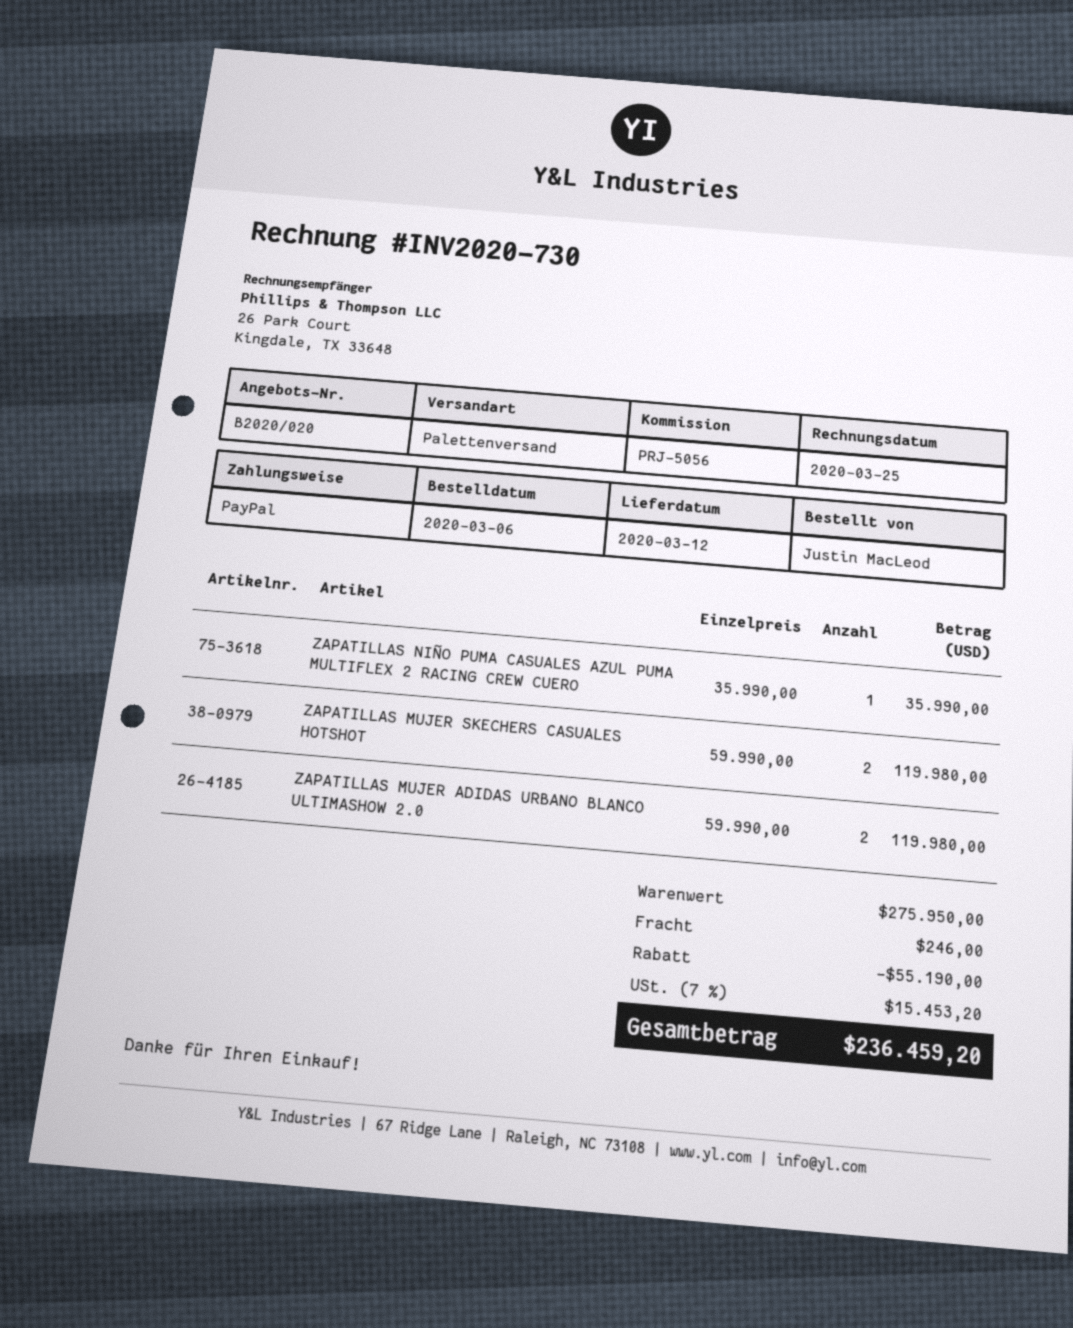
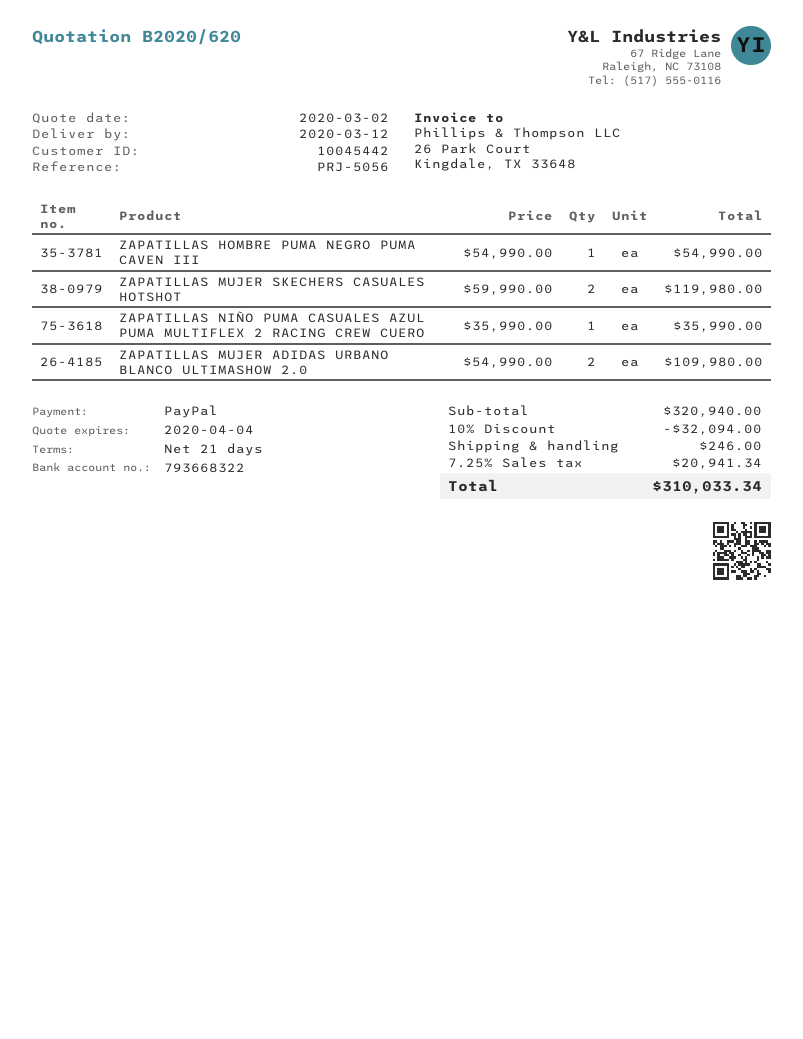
quote number: B2020/020 -> B2020/620
ZAPATILLAS MUJER ADIDAS URBANO BLANCO ULTIMASHOW 2.0: 2 x 59990.00 = 119980.00 -> 2 x 54990.00 = 109980.00
ZAPATILLAS HOMBRE PUMA NEGRO PUMA CAVEN III: none -> 1 x 54990.00 = 54990.00
subtotal: 275950.00 -> 320940.00
discount: 55190.00 -> 32094.00
tax: 7% = 15453.20 -> 7.25% = 20941.34
total: 236459.20 -> 310033.34

